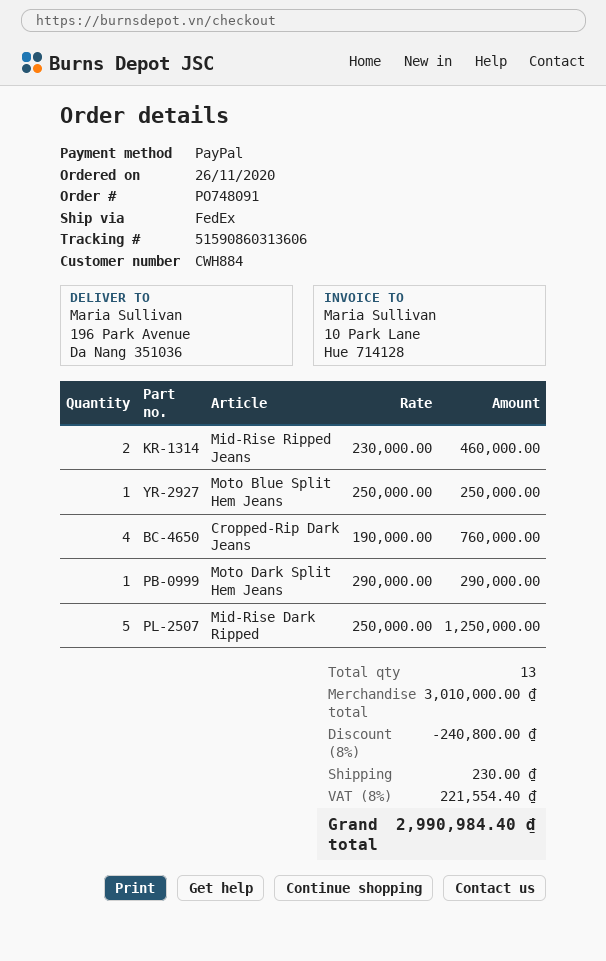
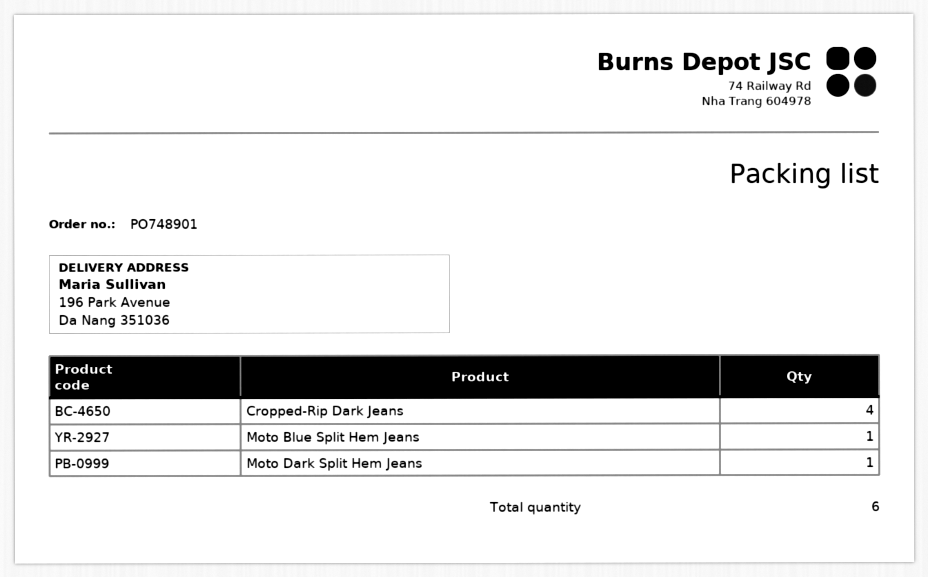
order number: PO748091 -> PO748901
Mid-Rise Ripped Jeans: 2 -> none
Mid-Rise Dark Ripped: 5 -> none
total quantity: 13 -> 6

